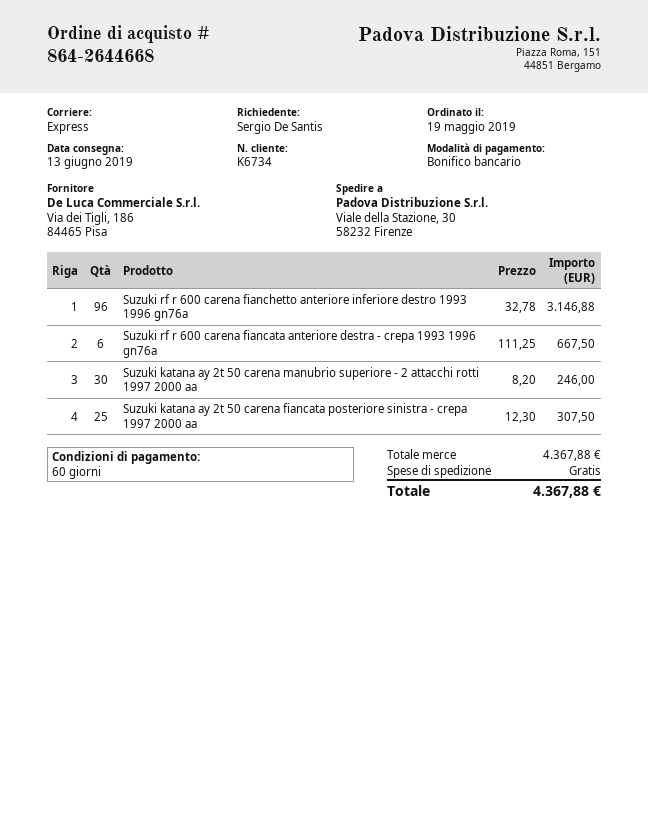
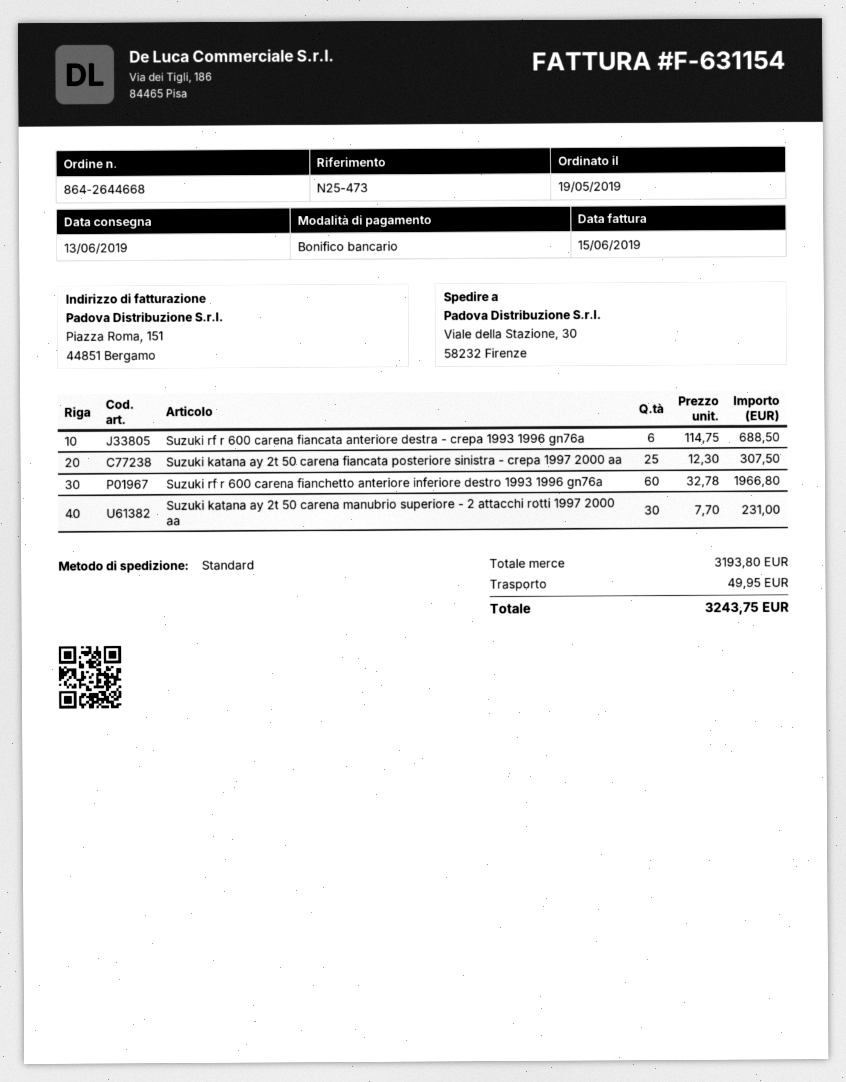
shipping method: express -> standard
Suzuki rf r 600 carena fianchetto anteriore inferiore destro 1993 1996 gn76a: 96 x 32.78 = 3146.88 -> 60 x 32.78 = 1966.80
Suzuki rf r 600 carena fiancata anteriore destra - crepa 1993 1996 gn76a: 6 x 111.25 = 667.50 -> 6 x 114.75 = 688.50
Suzuki katana ay 2t 50 carena manubrio superiore - 2 attacchi rotti 1997 2000 aa: 30 x 8.20 = 246.00 -> 30 x 7.70 = 231.00
subtotal: 4367.88 -> 3193.80
shipping: 0.00 -> 49.95
total: 4367.88 -> 3243.75

